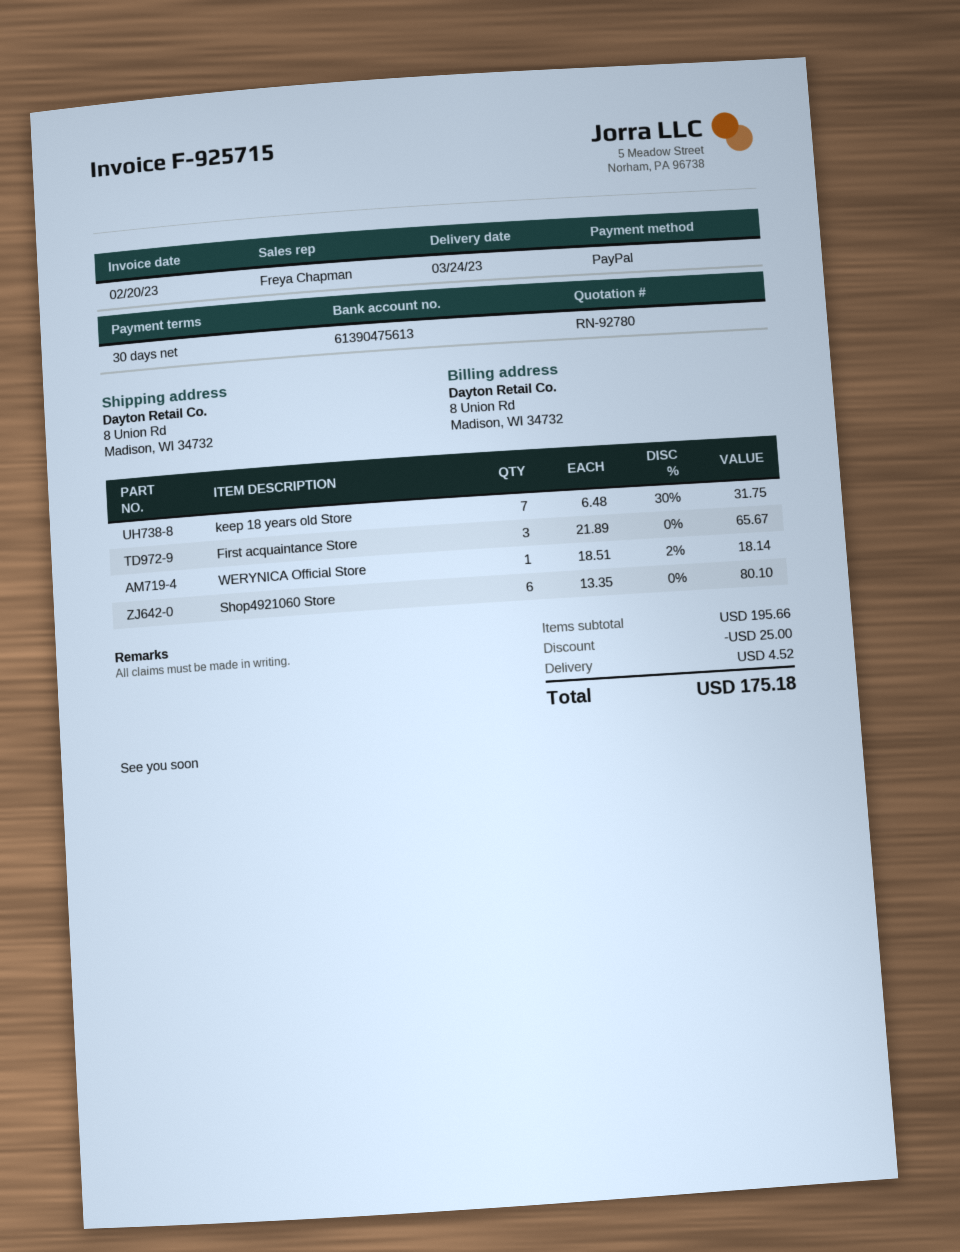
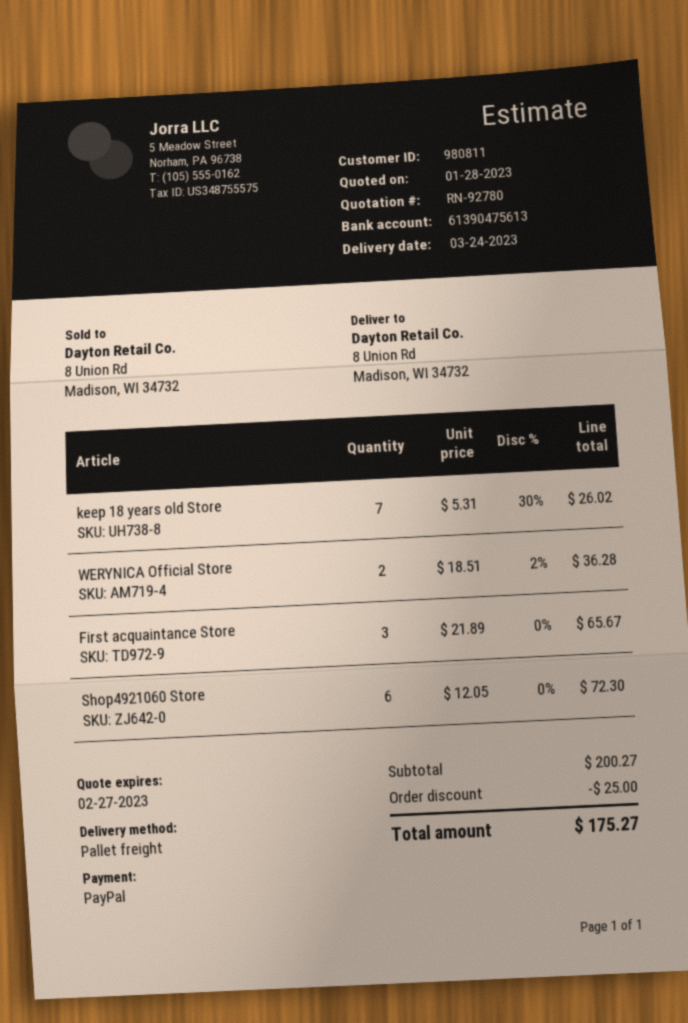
keep 18 years old Store: 7 x 6.48 - 30% = 31.75 -> 7 x 5.31 - 30% = 26.02
WERYNICA Official Store: 1 x 18.51 - 2% = 18.14 -> 2 x 18.51 - 2% = 36.28
Shop4921060 Store: 6 x 13.35 = 80.10 -> 6 x 12.05 = 72.30
subtotal: 195.66 -> 200.27
shipping: 4.52 -> none
total: 175.18 -> 175.27

